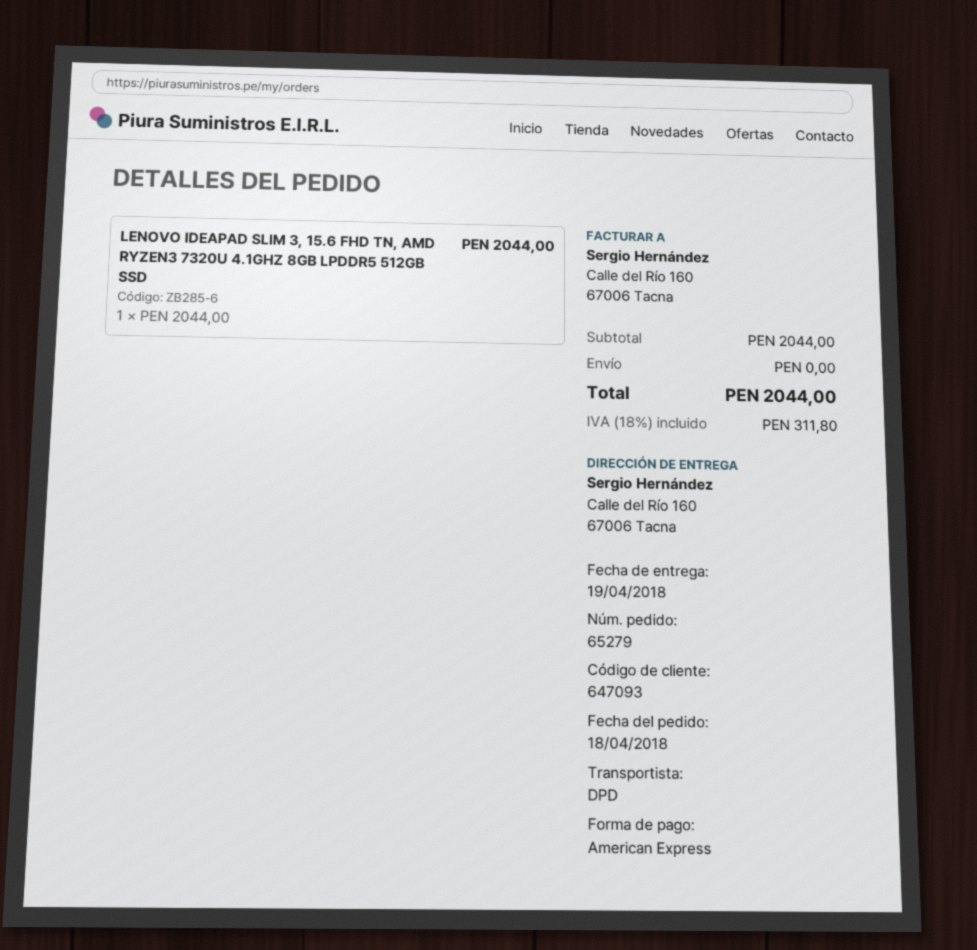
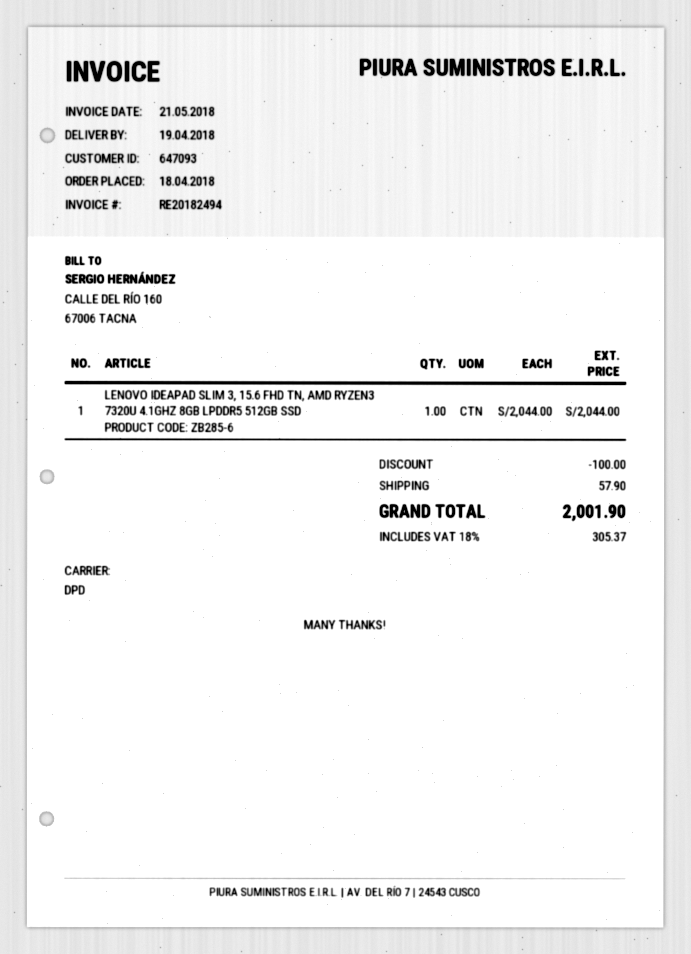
discount: none -> 100.00
shipping: 0.00 -> 57.90
tax: 18% = 311.80 -> 18% = 305.37
total: 2044.00 -> 2001.90

